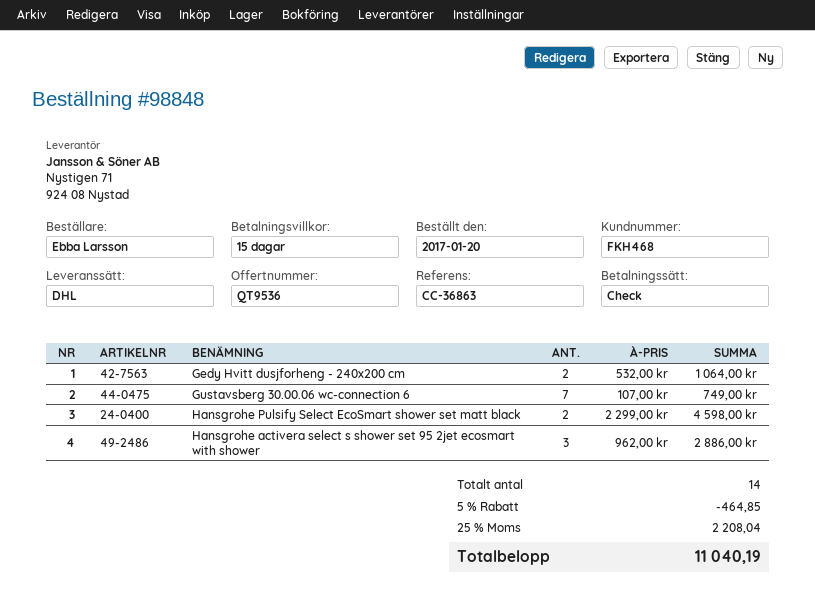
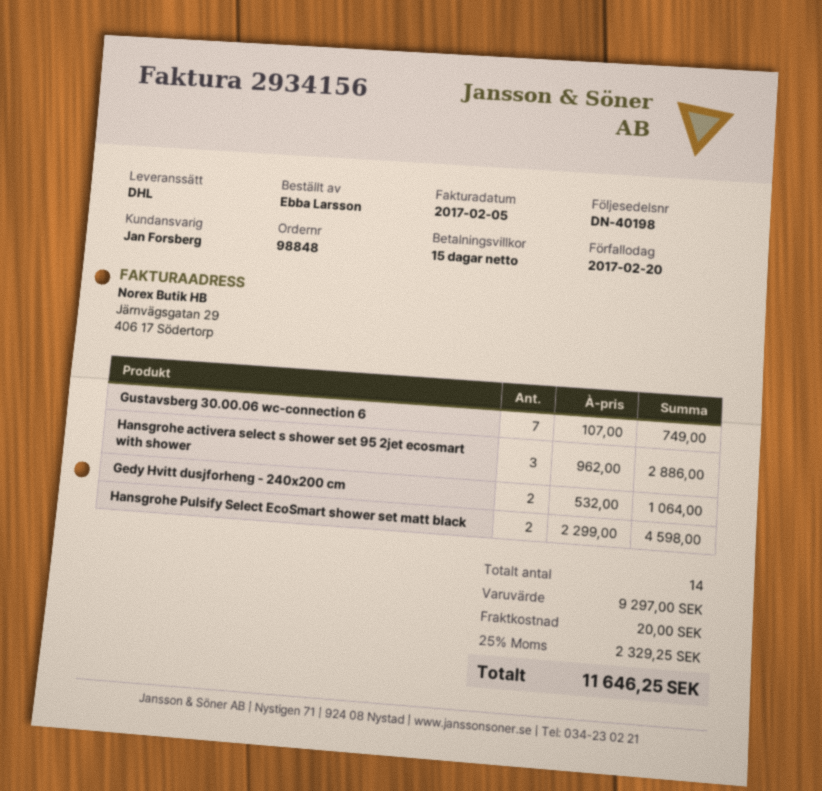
discount: 5% = 464.85 -> none
shipping: none -> 20.00
tax: 25% = 2208.04 -> 25% = 2329.25
total: 11040.19 -> 11646.25

